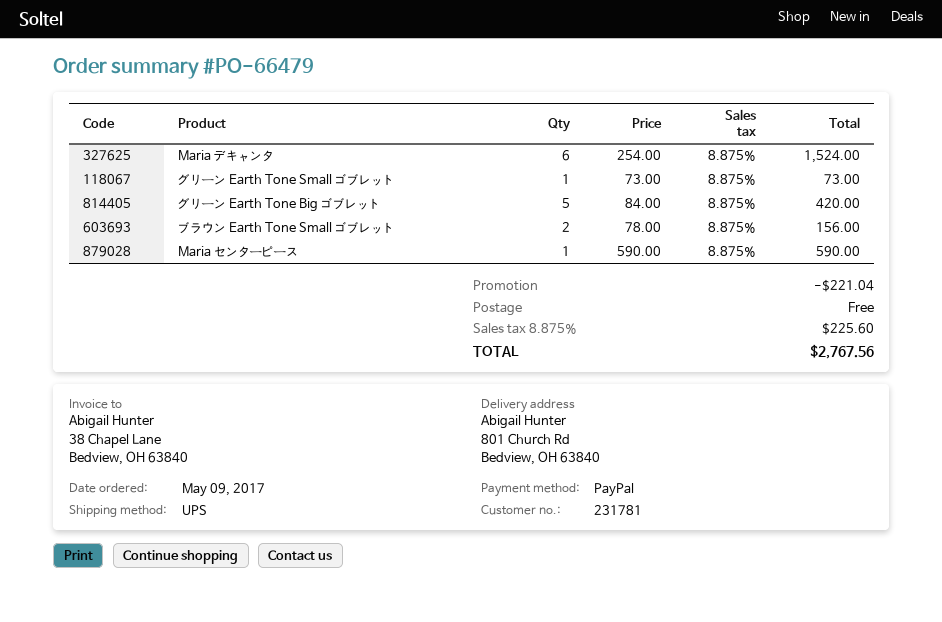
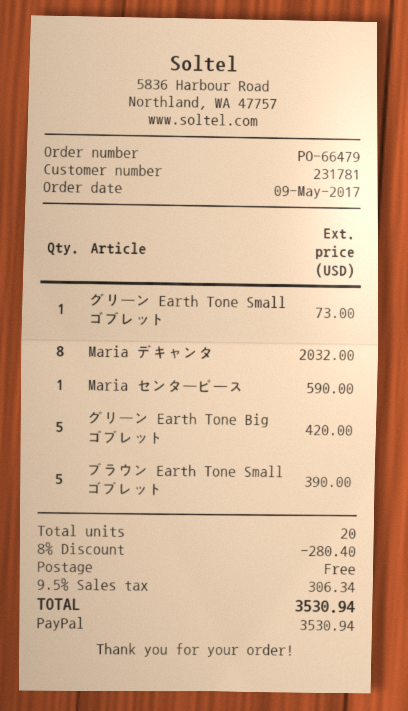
Maria デキャンタ: 6 for 1524.00 -> 8 for 2032.00
ブラウン Earth Tone Small ゴブレット: 2 for 156.00 -> 5 for 390.00
discount: 221.04 -> 280.40
tax: 8.875% = 225.60 -> 9.5% = 306.34
total: 2767.56 -> 3530.94

